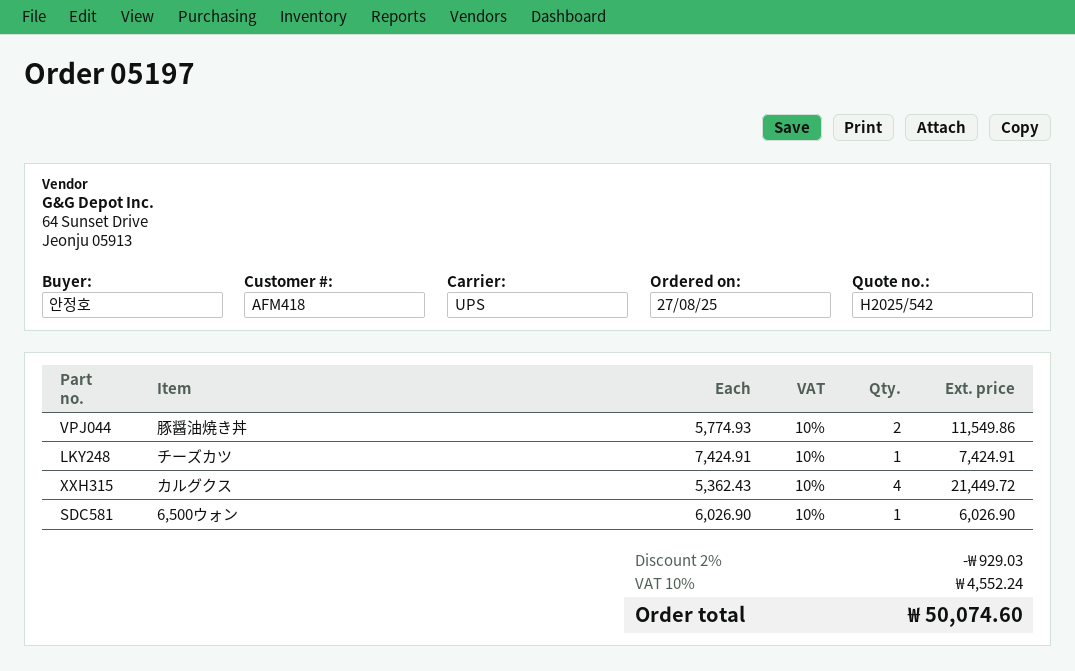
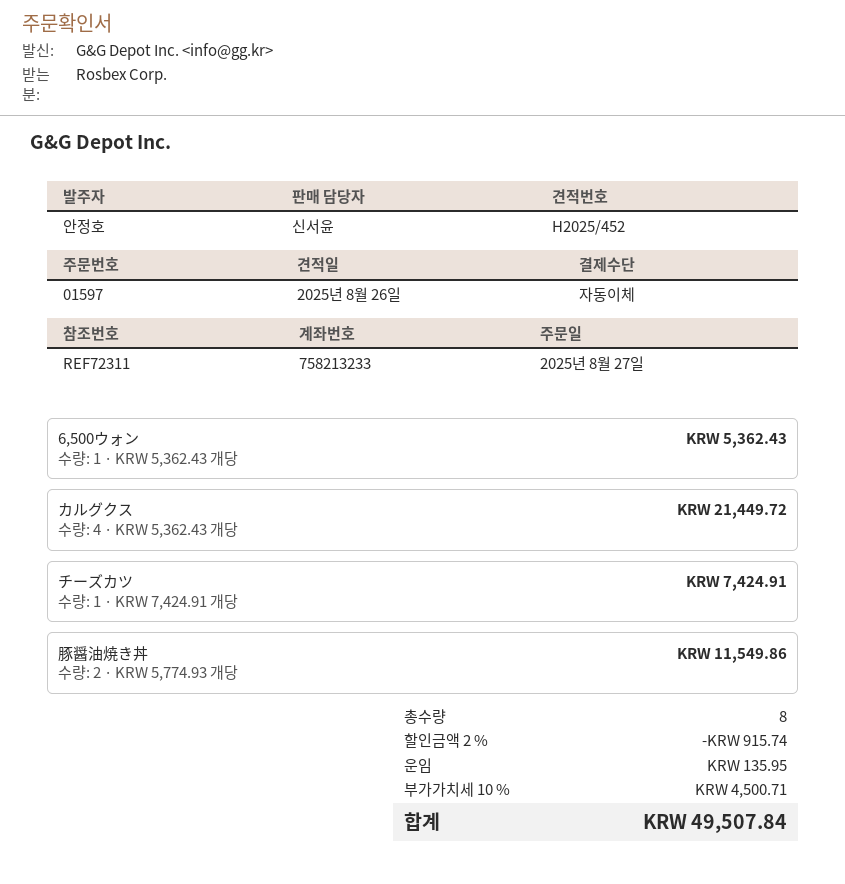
quote number: H2025/542 -> H2025/452
order number: 05197 -> 01597
6,500ウォン: 1 x 6026.90 = 6026.90 -> 1 x 5362.43 = 5362.43
discount: 2% = 929.03 -> 2% = 915.74
shipping: none -> 135.95
tax: 10% = 4552.24 -> 10% = 4500.71
total: 50074.60 -> 49507.84

